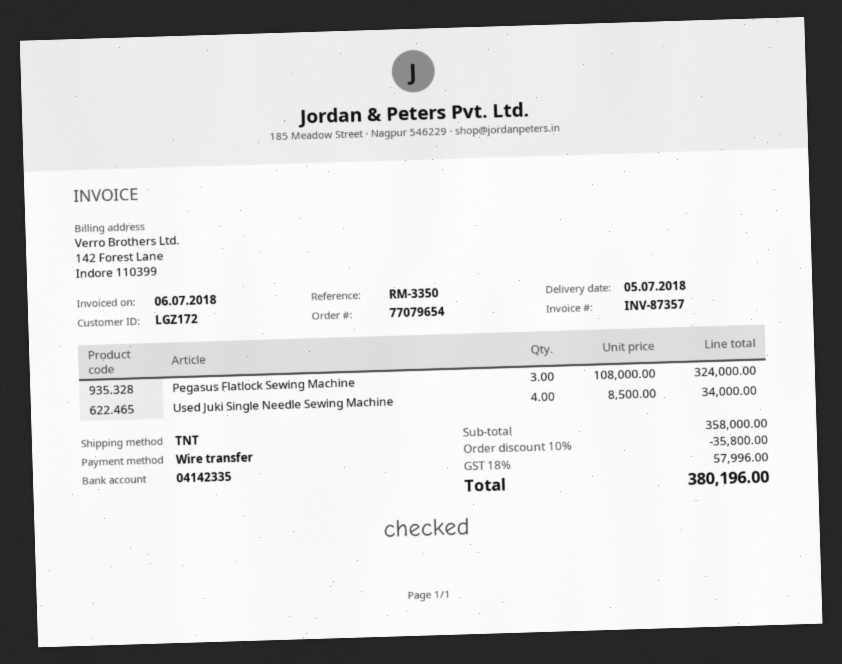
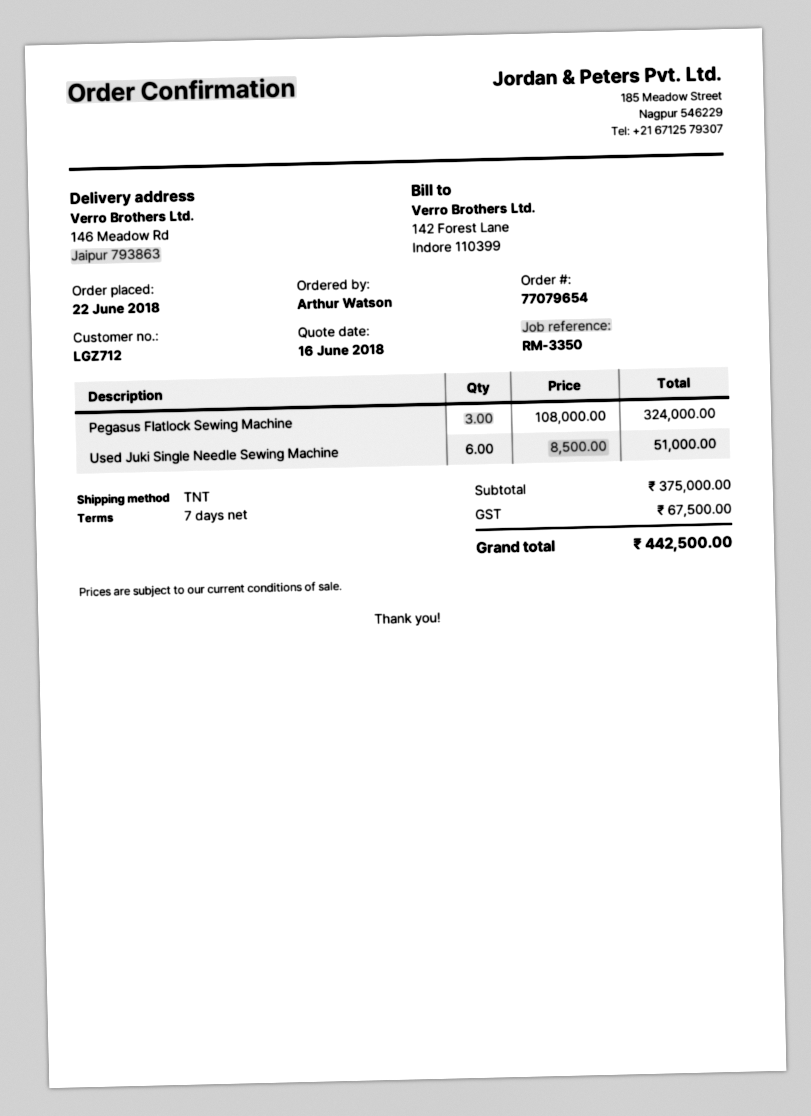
customer number: LGZ172 -> LGZ712
Used Juki Single Needle Sewing Machine: 4 x 8500.00 = 34000.00 -> 6 x 8500.00 = 51000.00
subtotal: 358000.00 -> 375000.00
discount: 10% = 35800.00 -> none
tax: 57996.00 -> 67500.00
total: 380196.00 -> 442500.00

